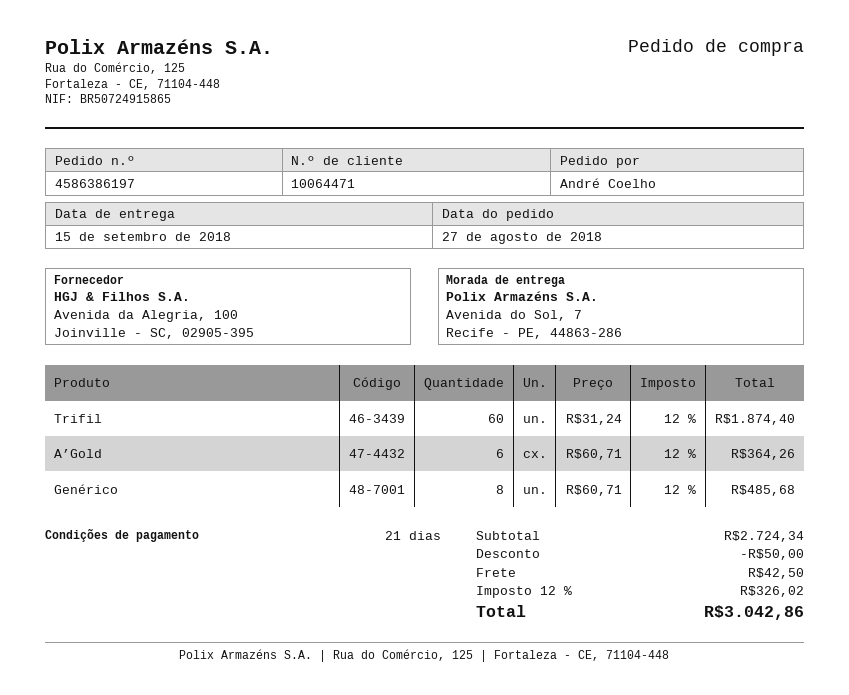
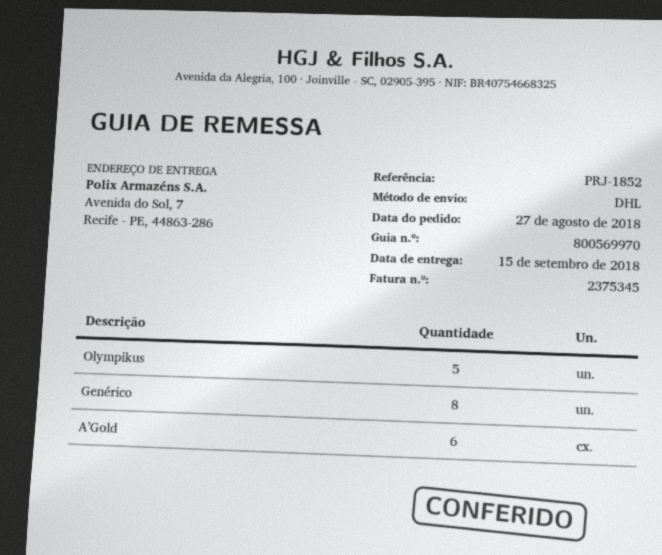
Trifil: 60 -> none
Olympikus: none -> 5

